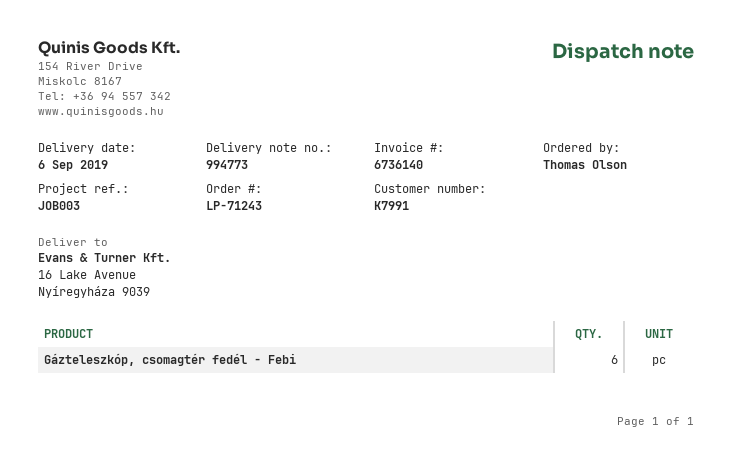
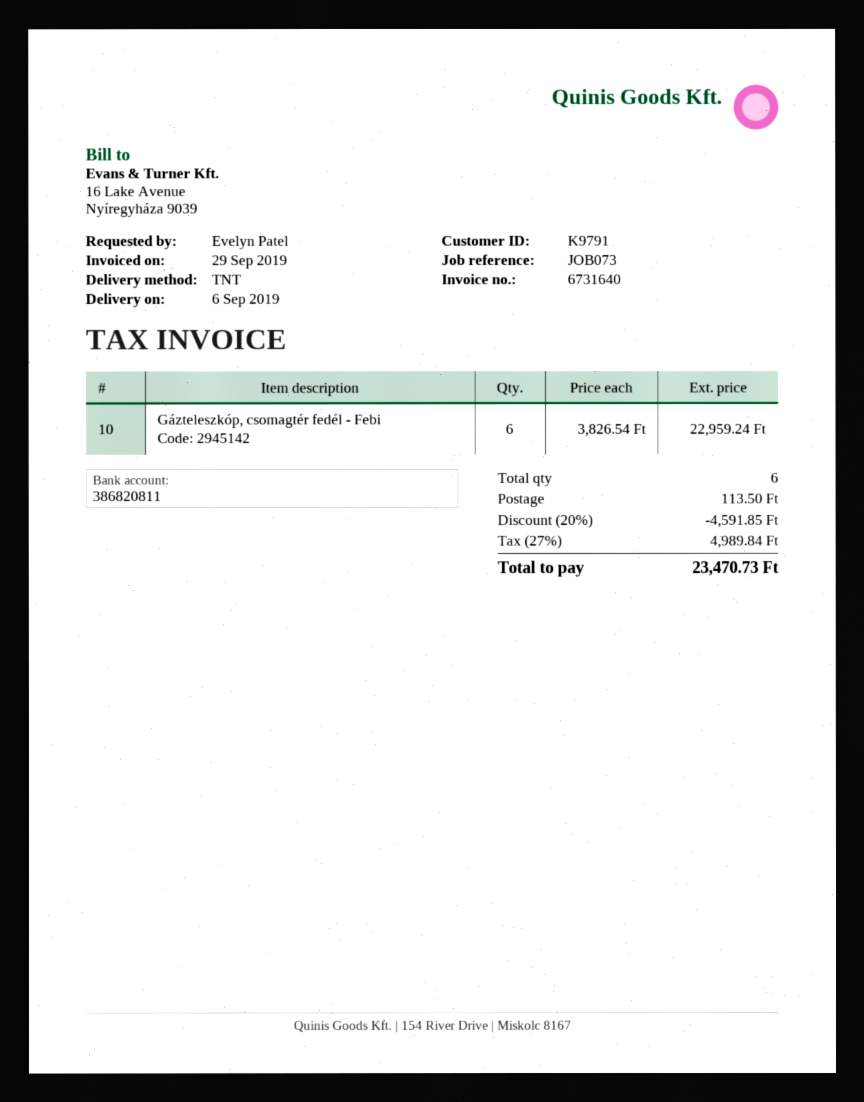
invoice number: 6736140 -> 6731640
customer number: K7991 -> K9791
reference: JOB003 -> JOB073
ordered by: Thomas Olson -> Evelyn Patel

